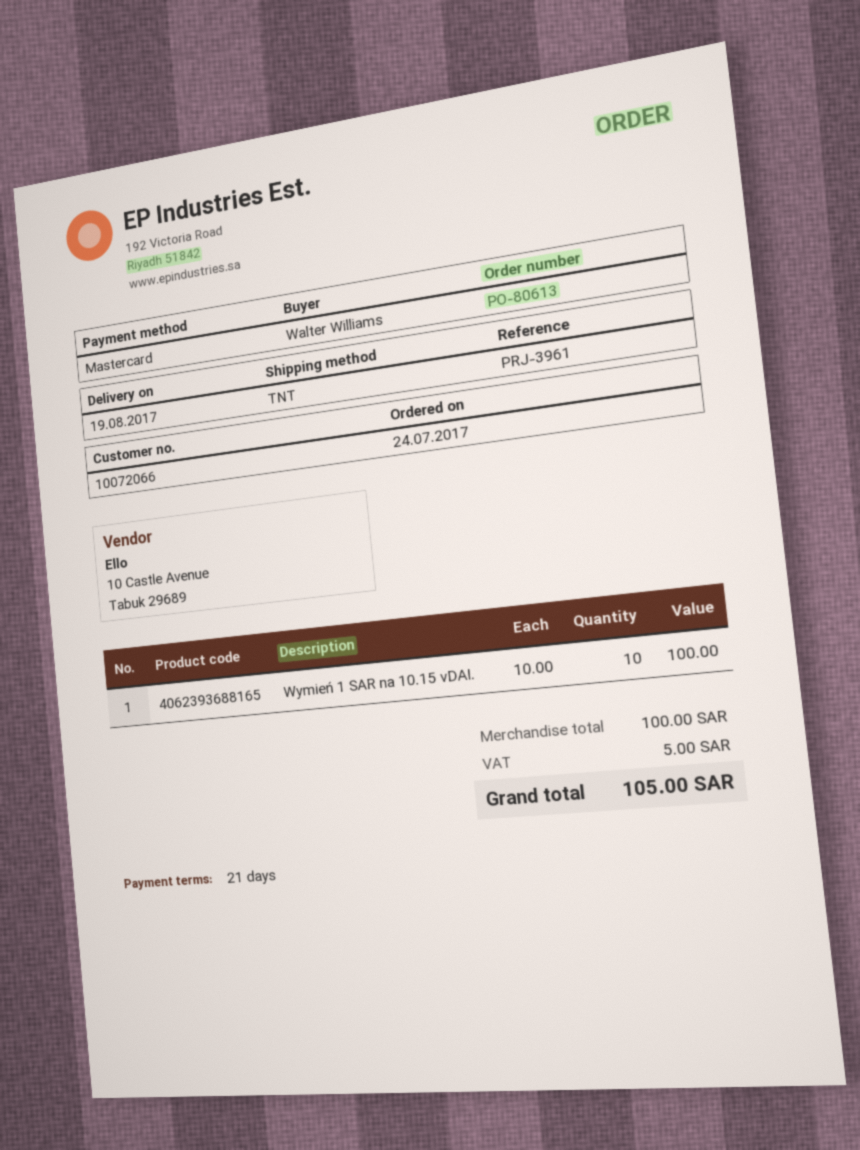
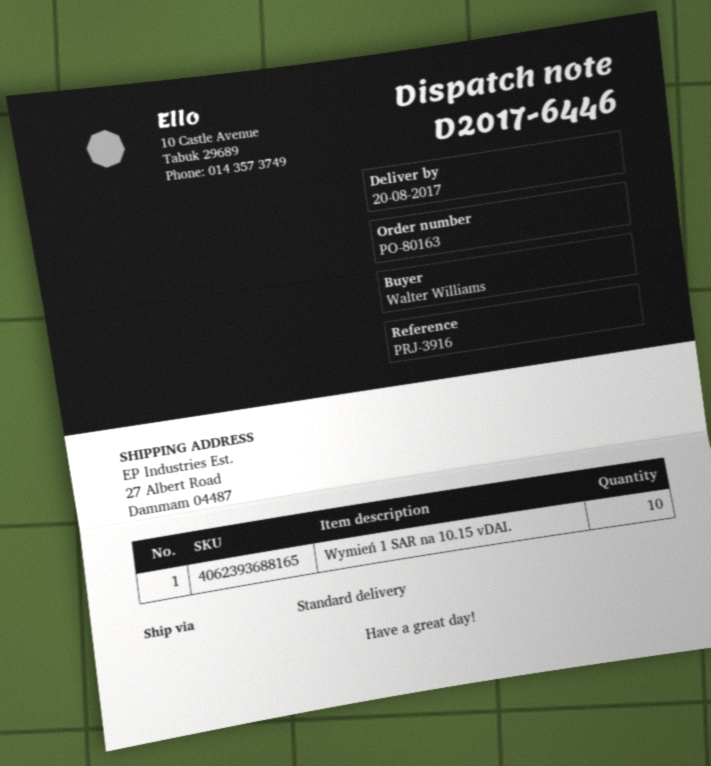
order number: PO-80613 -> PO-80163
delivery date: 2017-08-19 -> 2017-08-20
reference: PRJ-3961 -> PRJ-3916
shipping method: TNT -> standard

